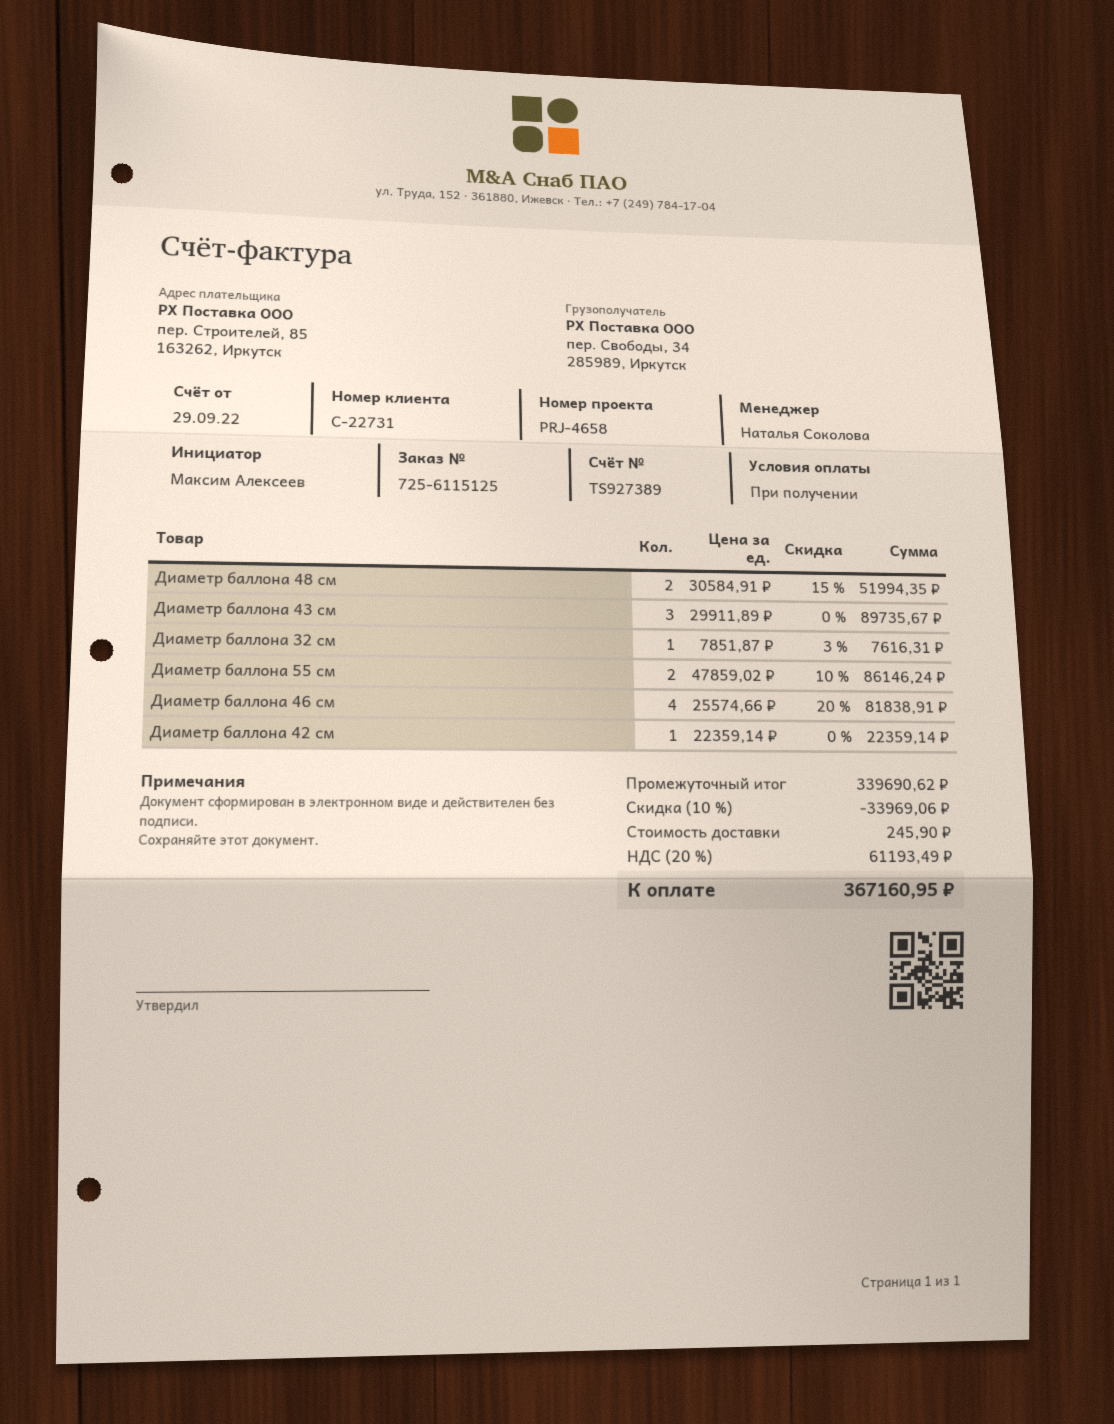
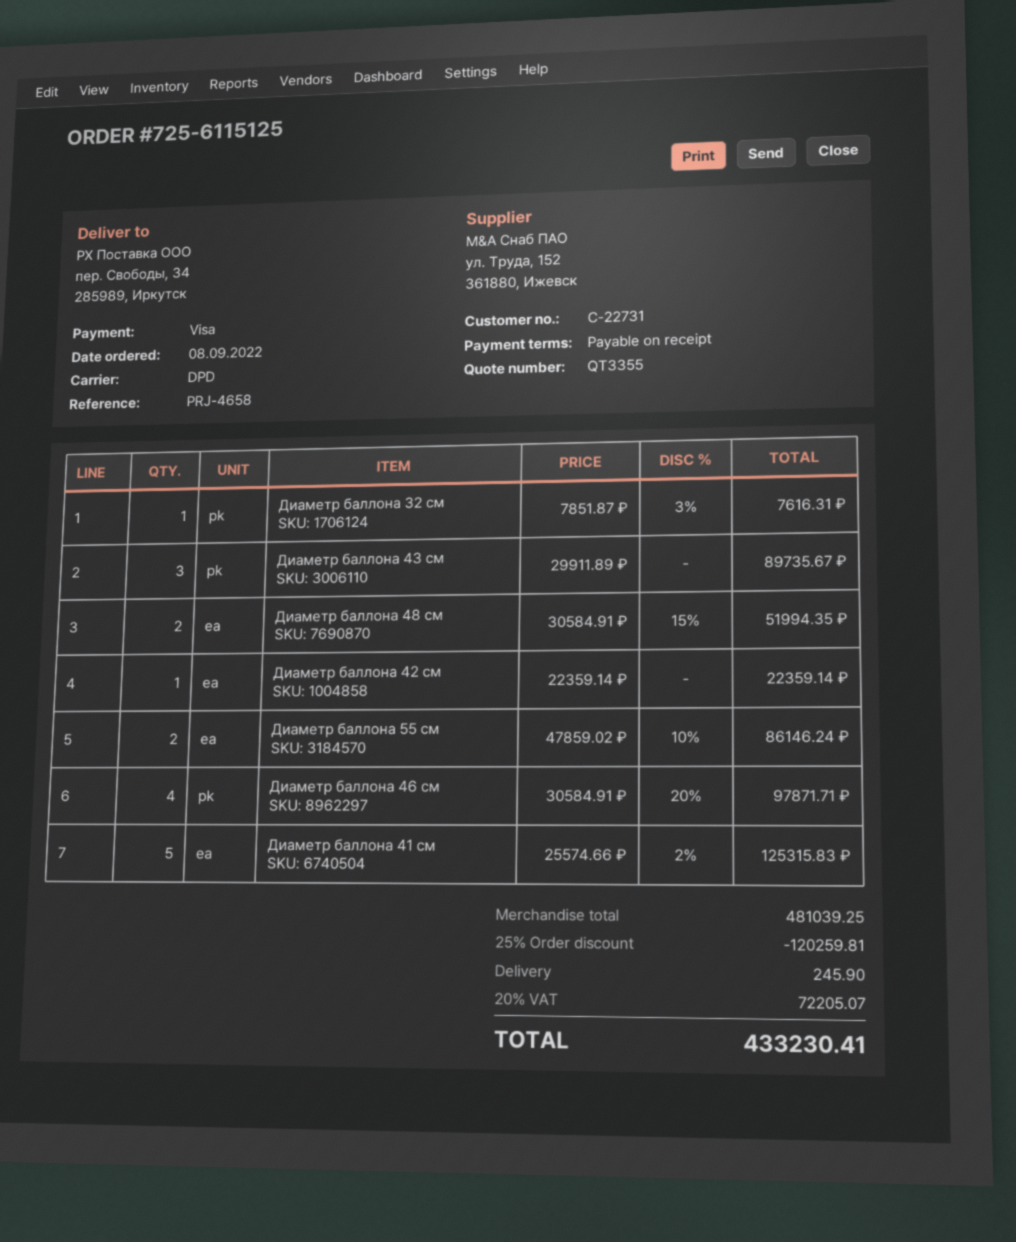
Диаметр баллона 46 см: 4 x 25574.66 - 20% = 81838.91 -> 4 x 30584.91 - 20% = 97871.71
Диаметр баллона 41 см: none -> 5 x 25574.66 - 2% = 125315.83
subtotal: 339690.62 -> 481039.25
discount: 10% = 33969.06 -> 25% = 120259.81
tax: 20% = 61193.49 -> 20% = 72205.07
total: 367160.95 -> 433230.41

